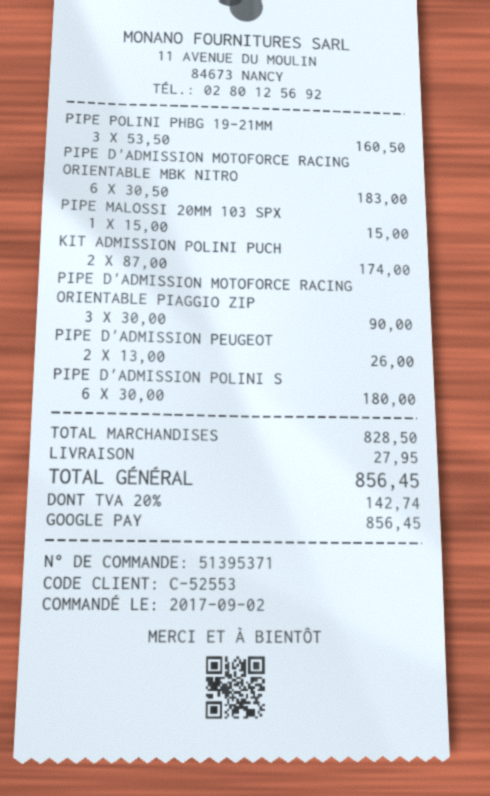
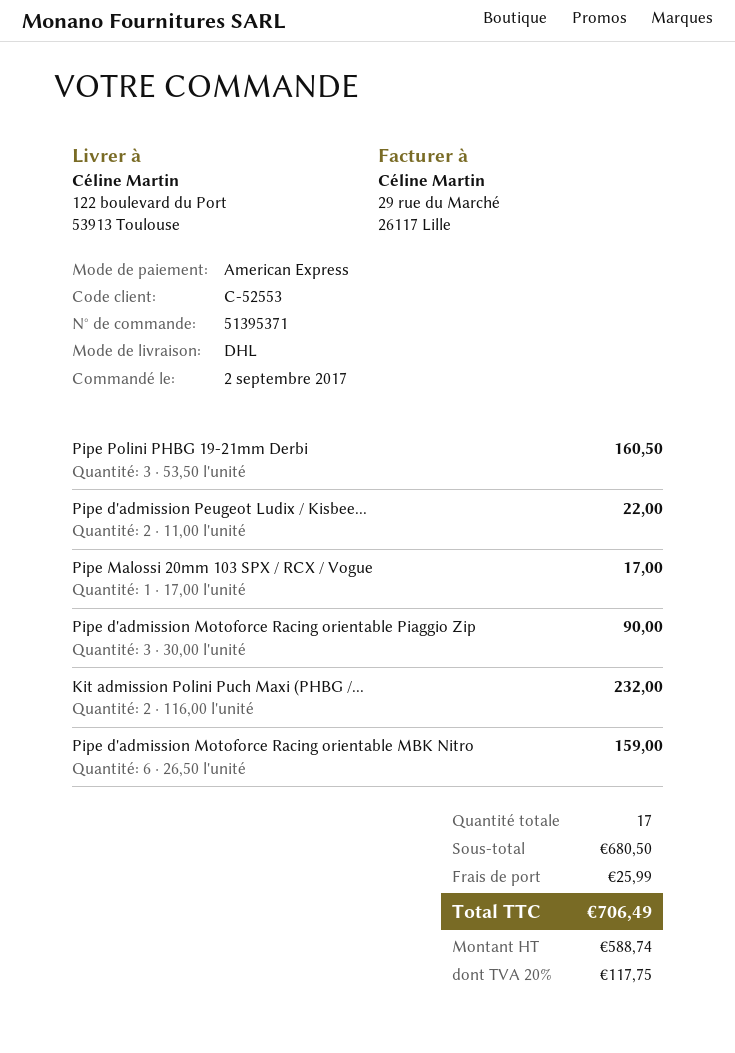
payment method: Google Pay -> American Express
PIPE D'ADMISSION MOTOFORCE RACING ORIENTABLE MBK NITRO: 6 x 30.50 = 183.00 -> 6 x 26.50 = 159.00
PIPE MALOSSI 20MM 103 SPX: 1 x 15.00 = 15.00 -> 1 x 17.00 = 17.00
KIT ADMISSION POLINI PUCH: 2 x 87.00 = 174.00 -> 2 x 116.00 = 232.00
PIPE D'ADMISSION PEUGEOT: 2 x 13.00 = 26.00 -> 2 x 11.00 = 22.00
PIPE D'ADMISSION POLINI S: 6 x 30.00 = 180.00 -> none
subtotal: 828.50 -> 680.50
shipping: 27.95 -> 25.99
tax: 20% = 142.74 -> 20% = 117.75
total: 856.45 -> 706.49

